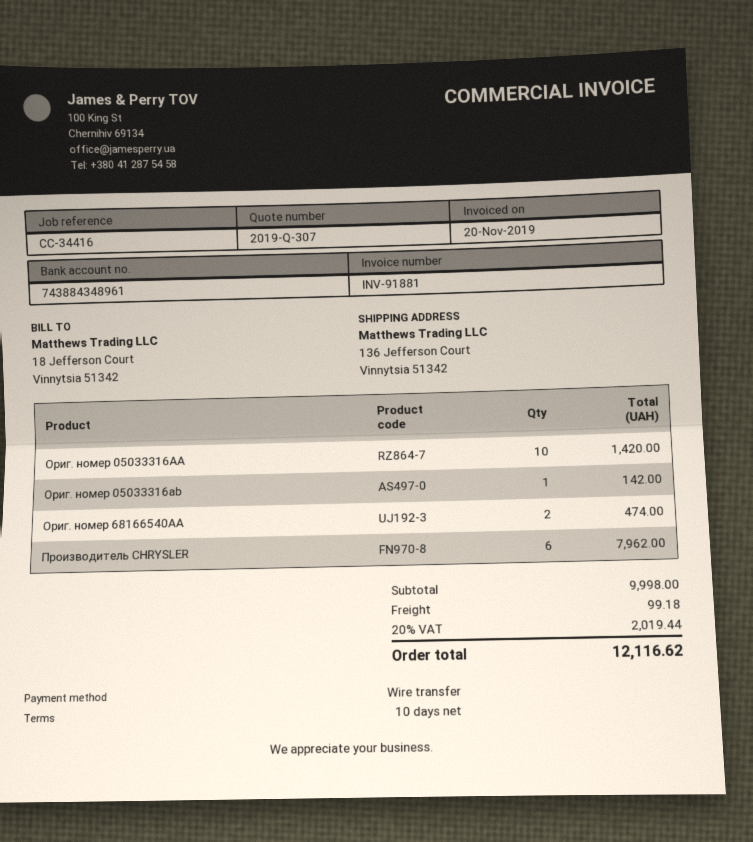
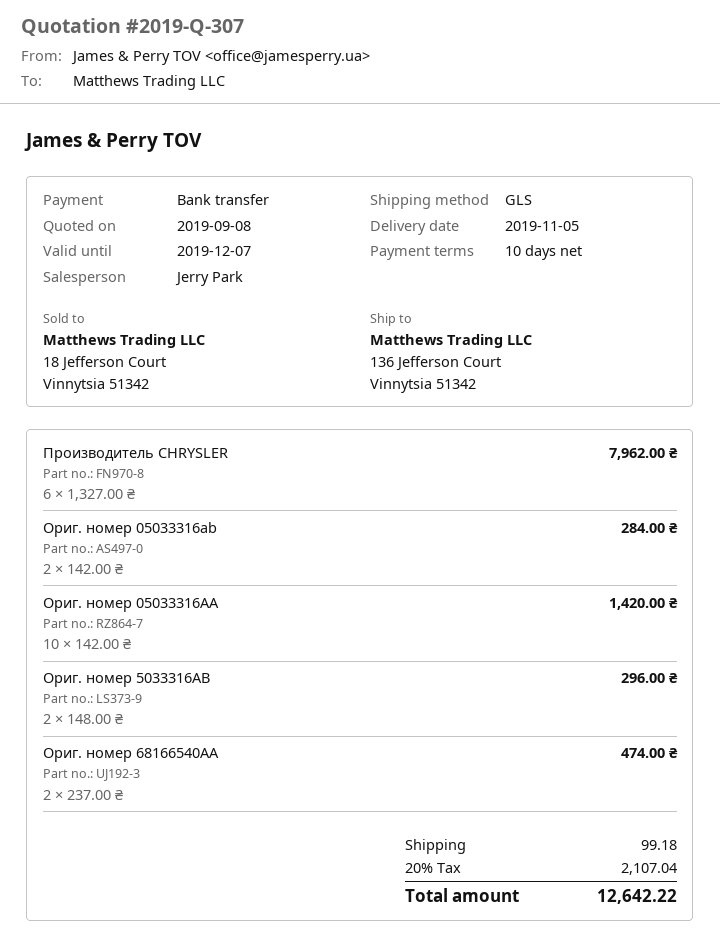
Ориг. номер 05033316ab: 1 for 142.00 -> 2 for 284.00
Ориг. номер 5033316AB: none -> 2 for 296.00
tax: 20% = 2019.44 -> 20% = 2107.04
total: 12116.62 -> 12642.22

